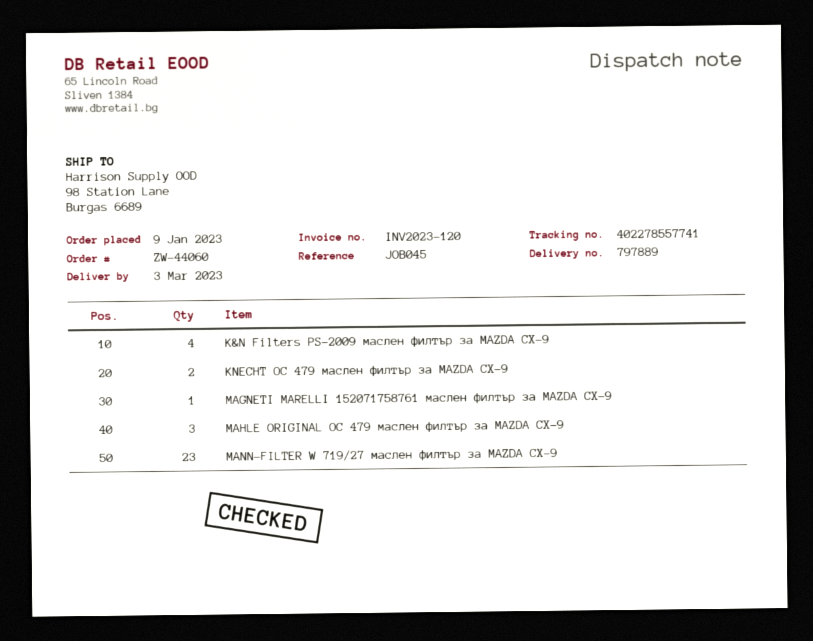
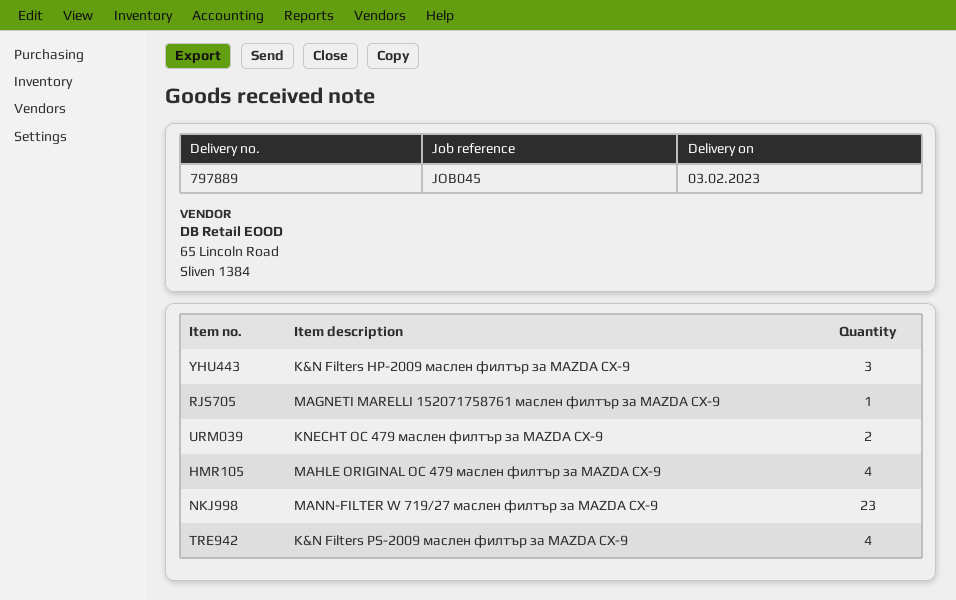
delivery date: 2023-03-03 -> 2023-02-03
MAHLE ORIGINAL OC 479 маслен филтър за MAZDA CX-9: 3 -> 4
K&N Filters HP-2009 маслен филтър за MAZDA CX-9: none -> 3

